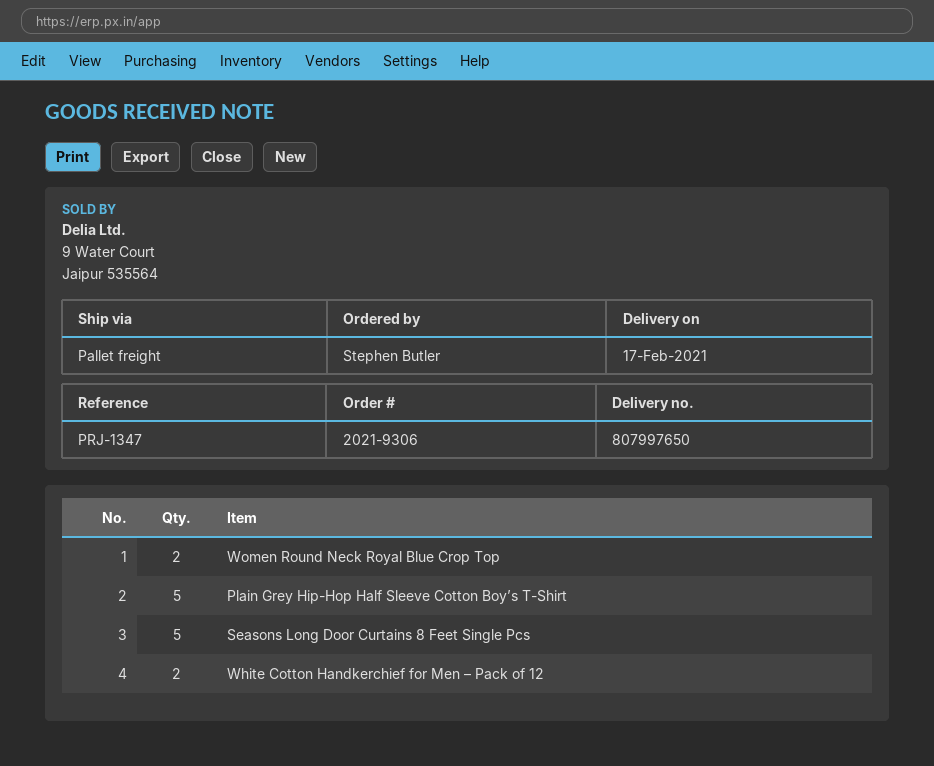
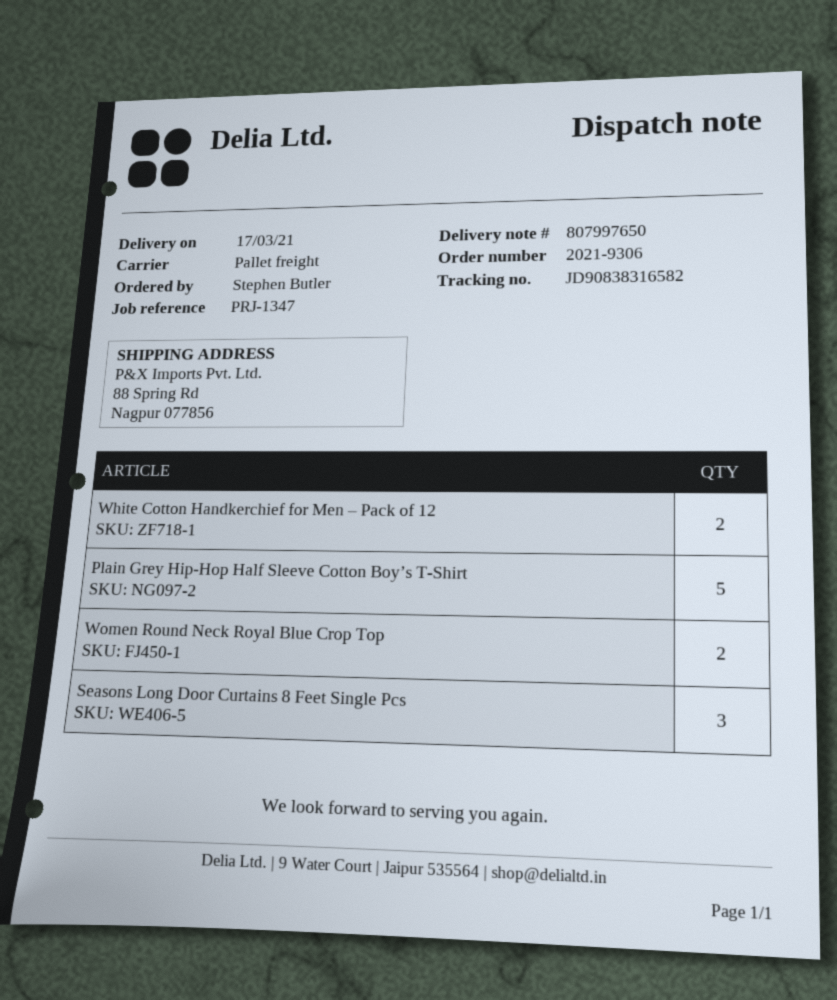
delivery date: 2021-02-17 -> 2021-03-17
Seasons Long Door Curtains 8 Feet Single Pcs: 5 -> 3

